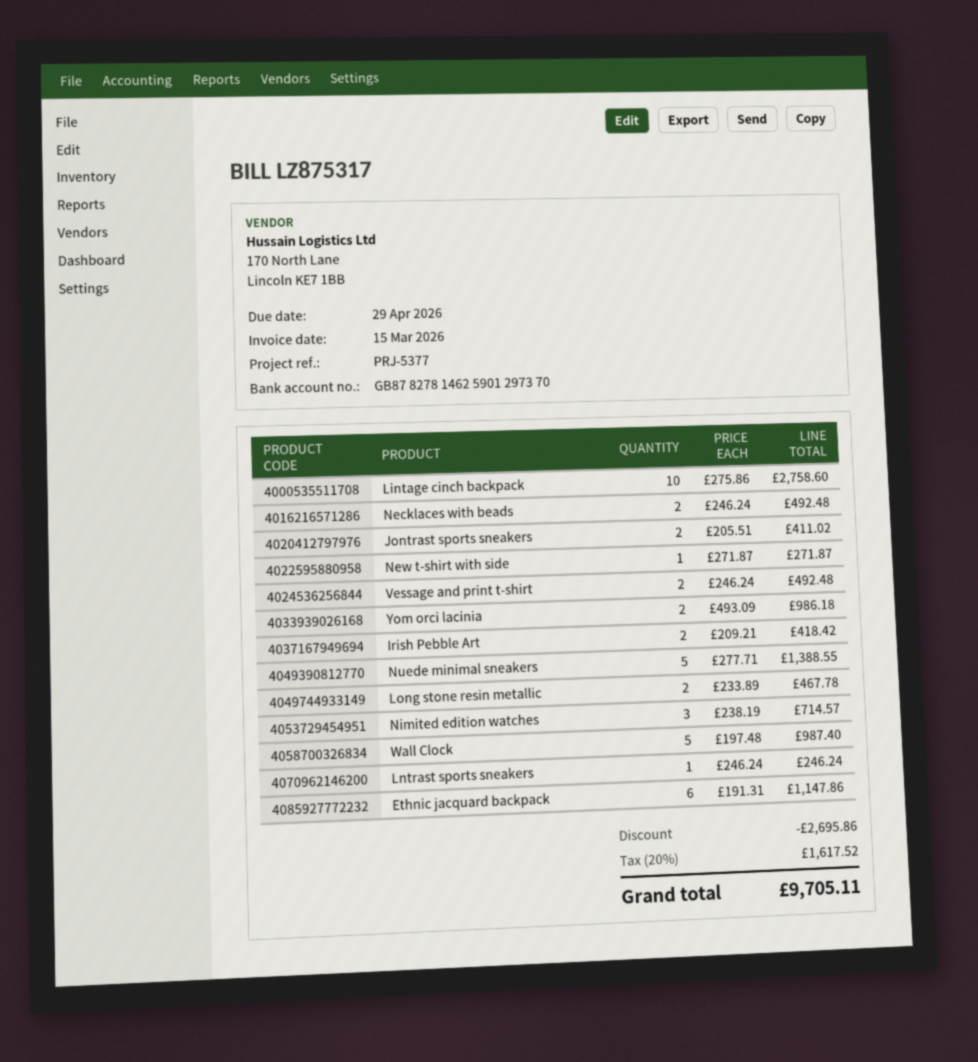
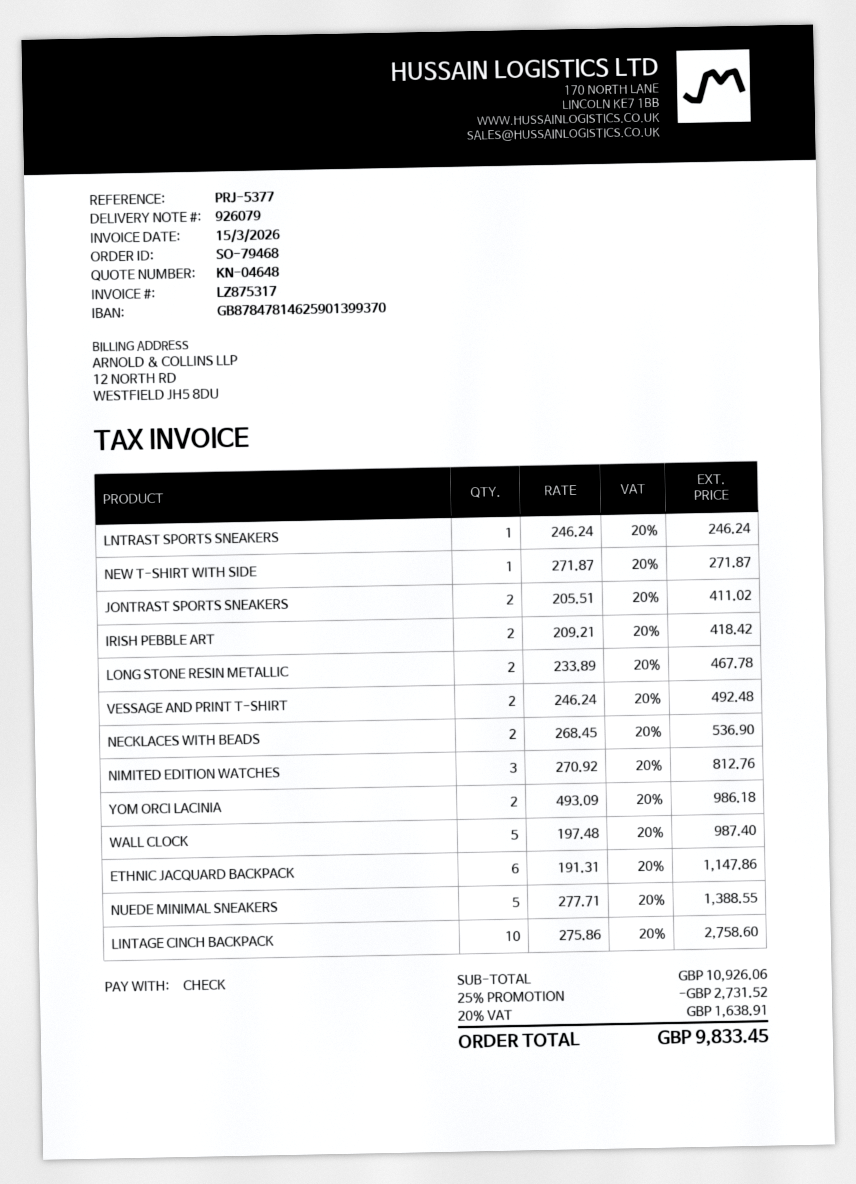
bank account: GB87827814625901297370 -> GB87847814625901399370
Necklaces with beads: 2 x 246.24 = 492.48 -> 2 x 268.45 = 536.90
Nimited edition watches: 3 x 238.19 = 714.57 -> 3 x 270.92 = 812.76
discount: 2695.86 -> 2731.52
tax: 20% = 1617.52 -> 20% = 1638.91
total: 9705.11 -> 9833.45

